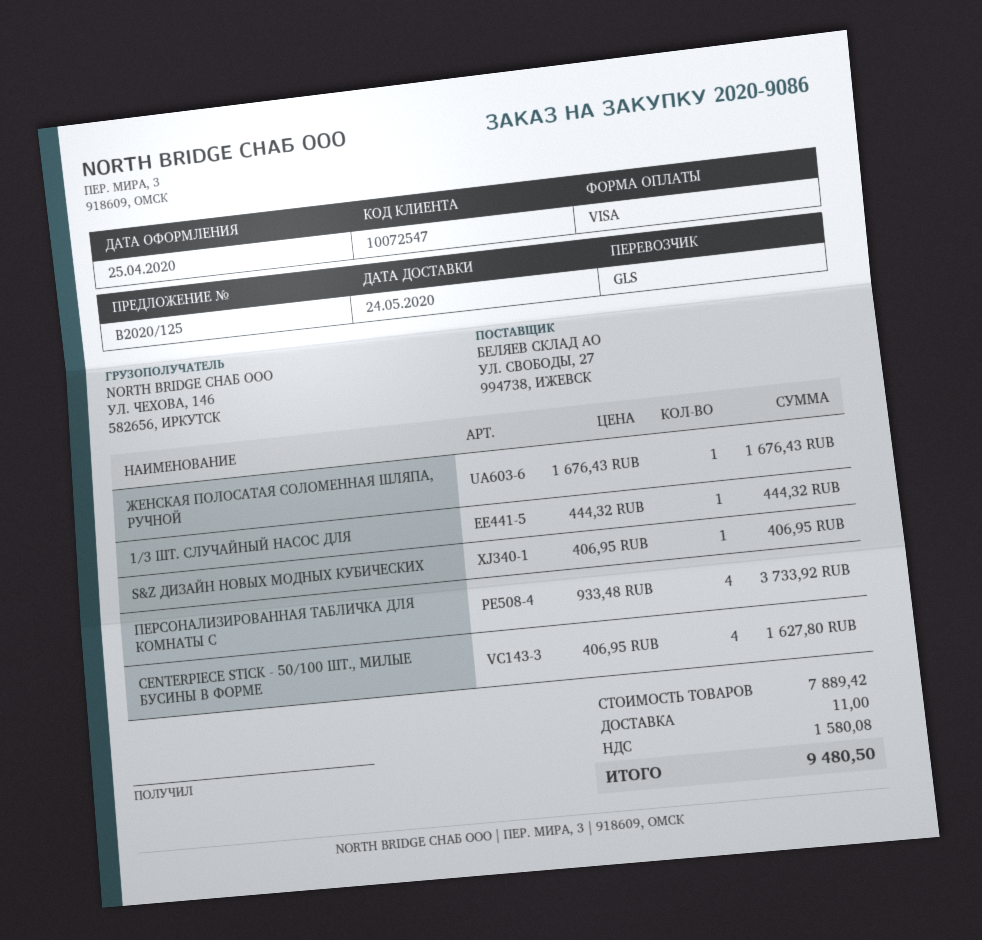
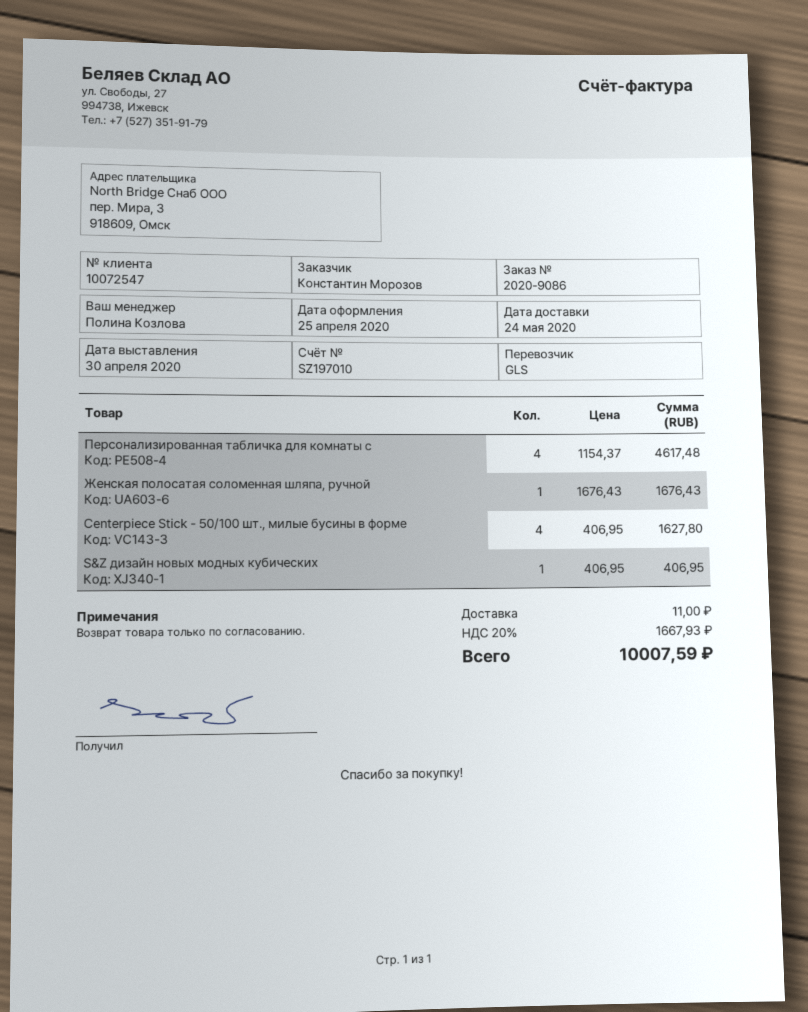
1/3 ШТ. СЛУЧАЙНЫЙ НАСОС ДЛЯ: 1 x 444.32 = 444.32 -> none
ПЕРСОНАЛИЗИРОВАННАЯ ТАБЛИЧКА ДЛЯ КОМНАТЫ С: 4 x 933.48 = 3733.92 -> 4 x 1154.37 = 4617.48
tax: 1580.08 -> 1667.93
total: 9480.50 -> 10007.59

